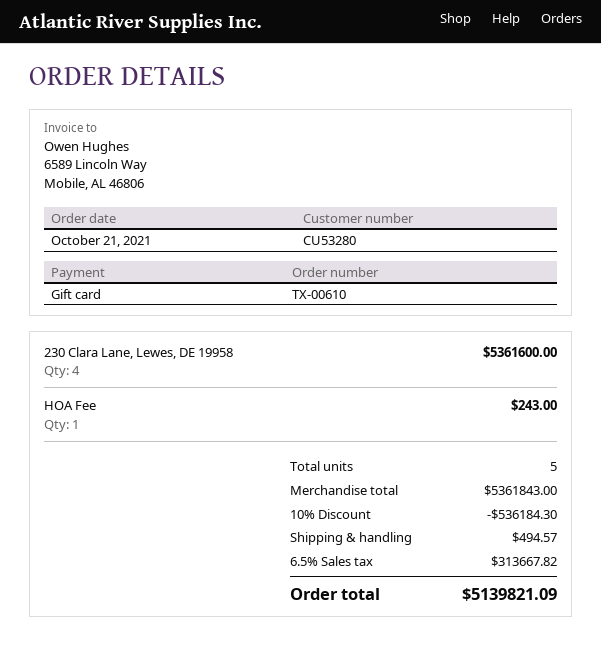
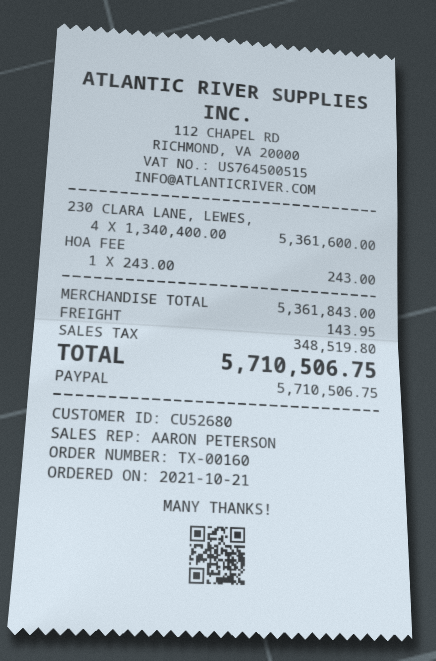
order number: TX-00610 -> TX-00160
customer number: CU53280 -> CU52680
payment method: gift card -> PayPal
discount: 10% = 536184.30 -> none
shipping: 494.57 -> 143.95
tax: 313667.82 -> 348519.80
total: 5139821.09 -> 5710506.75

